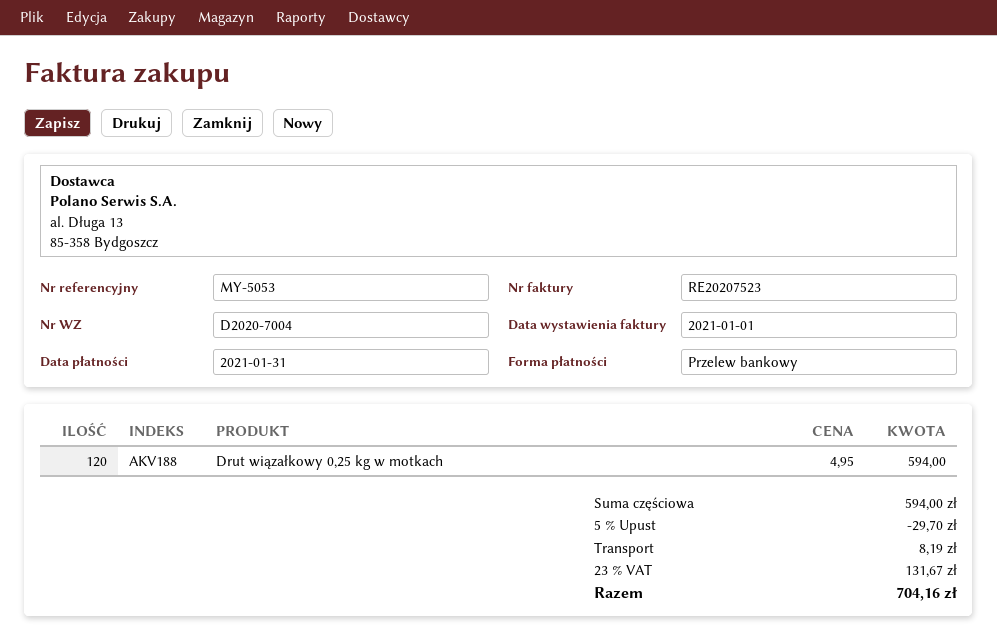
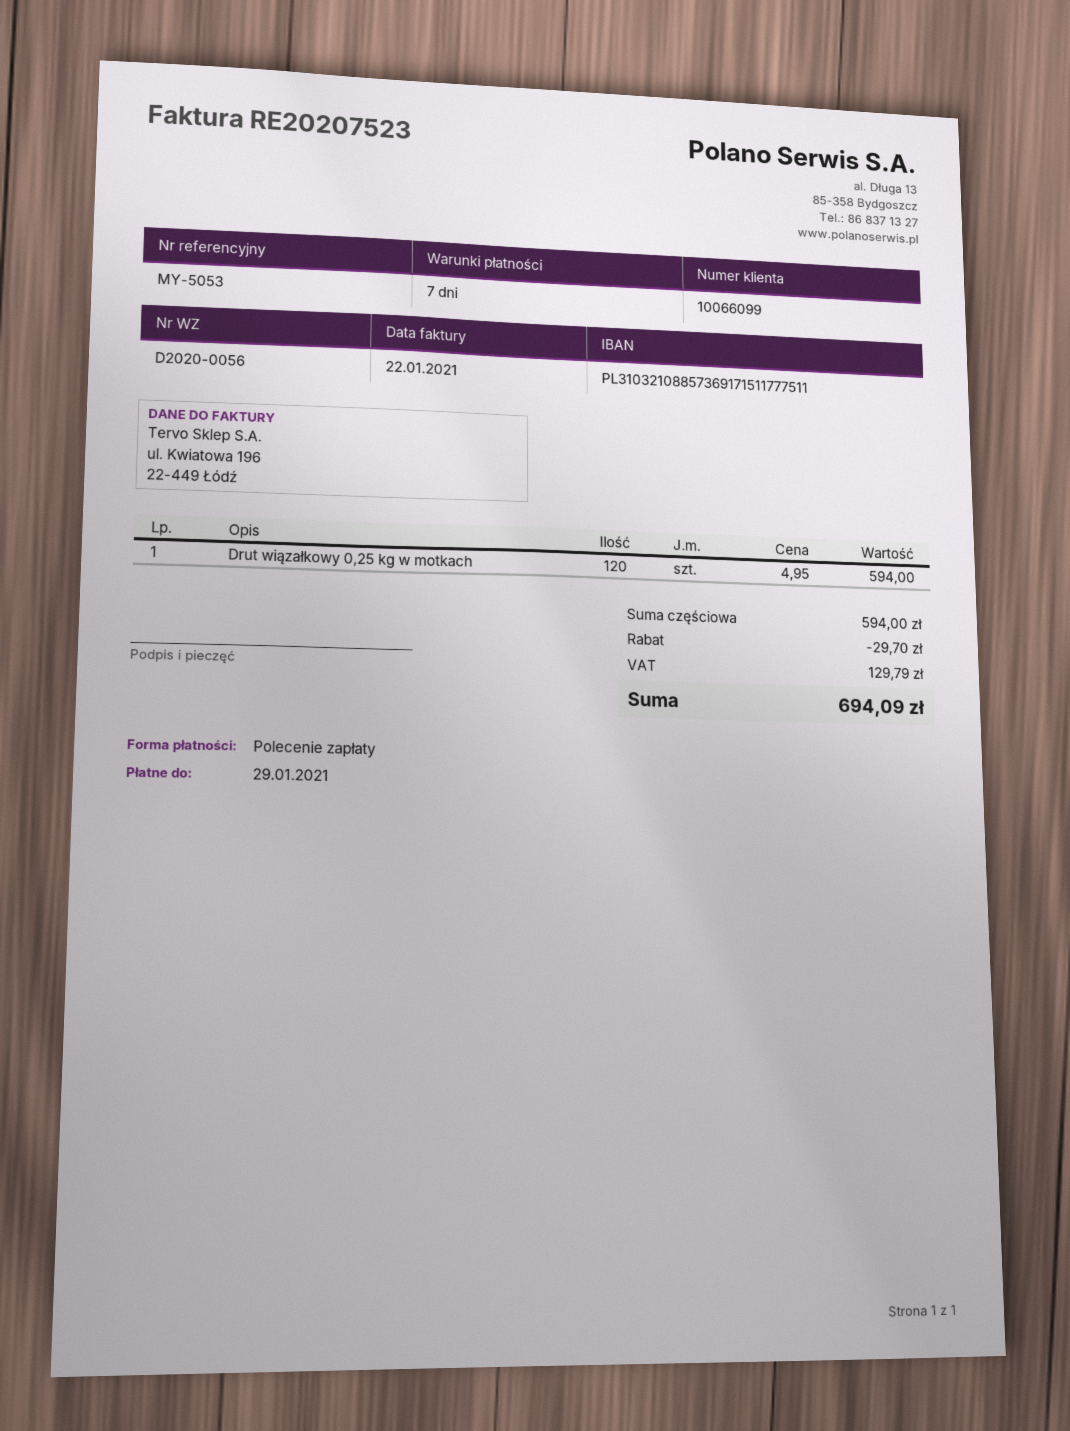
delivery note number: D2020-7004 -> D2020-0056
invoice date: 2021-01-01 -> 2021-01-22
due date: 2021-01-31 -> 2021-01-29
payment method: bank transfer -> direct debit
shipping: 8.19 -> none
tax: 131.67 -> 129.79
total: 704.16 -> 694.09

